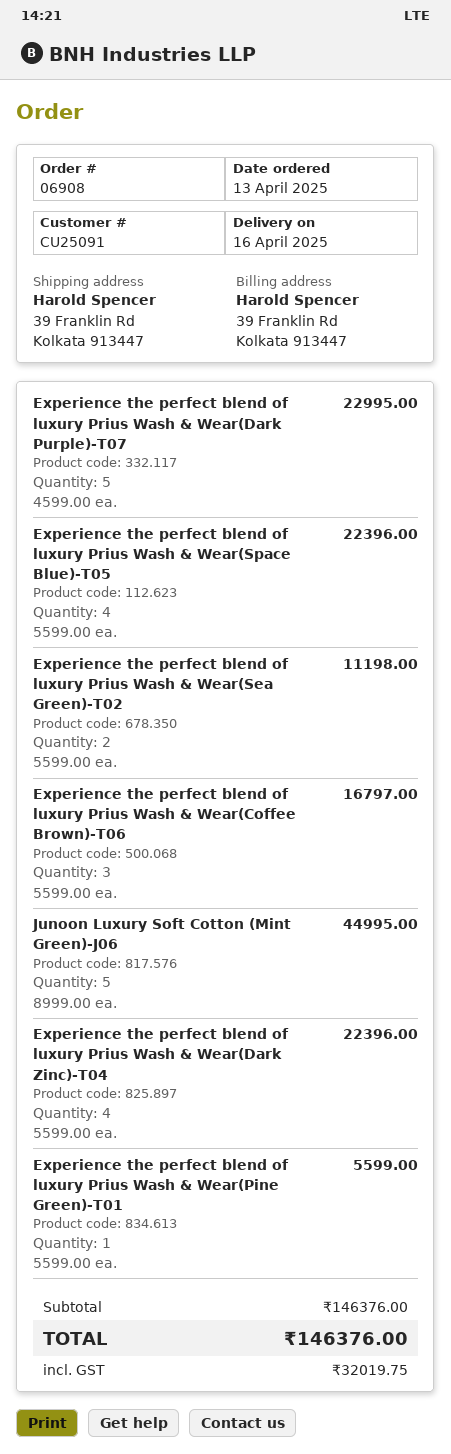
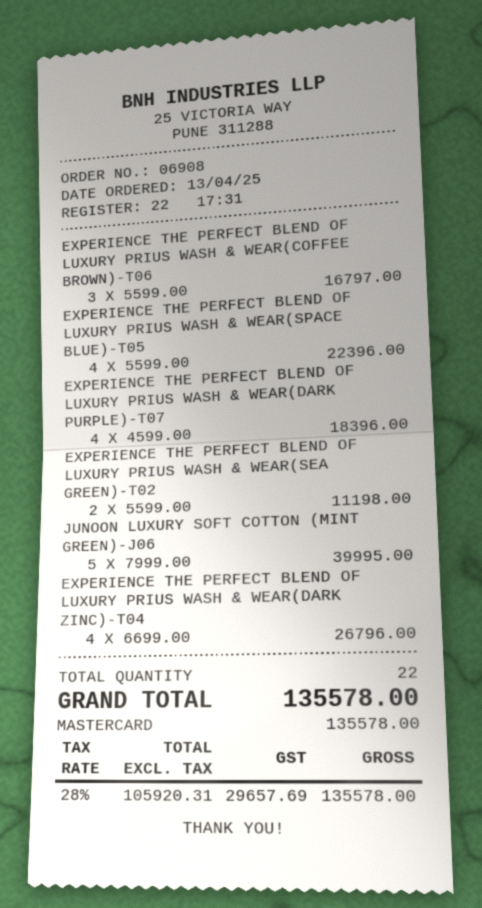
Experience the perfect blend of luxury Prius Wash & Wear(Dark Purple)-T07: 5 x 4599.00 = 22995.00 -> 4 x 4599.00 = 18396.00
Junoon Luxury Soft Cotton (Mint Green)-J06: 5 x 8999.00 = 44995.00 -> 5 x 7999.00 = 39995.00
Experience the perfect blend of luxury Prius Wash & Wear(Dark Zinc)-T04: 4 x 5599.00 = 22396.00 -> 4 x 6699.00 = 26796.00
Experience the perfect blend of luxury Prius Wash & Wear(Pine Green)-T01: 1 x 5599.00 = 5599.00 -> none
tax: 32019.75 -> 29657.69
total: 146376.00 -> 135578.00

